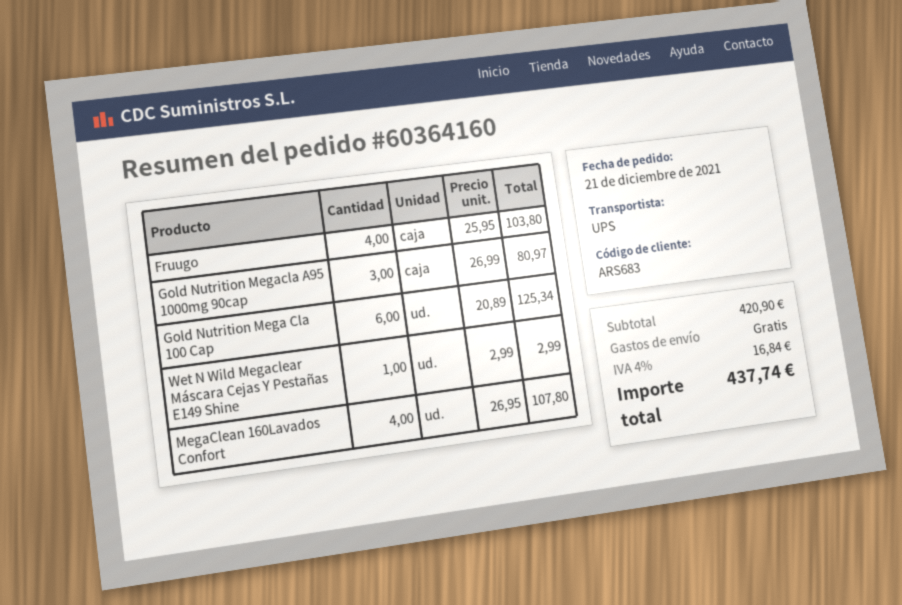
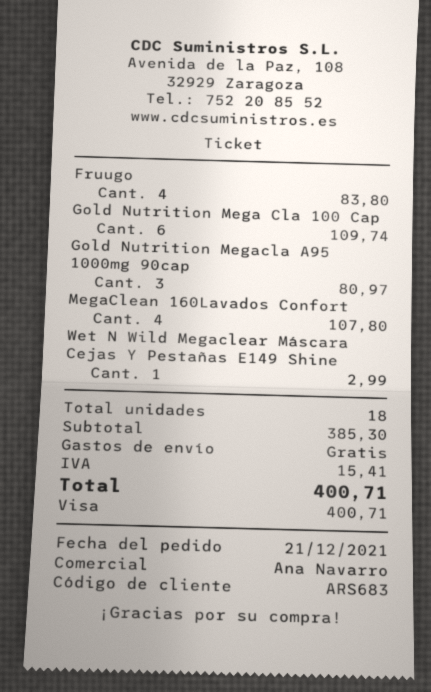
Fruugo: 4 for 103.80 -> 4 for 83.80
Gold Nutrition Mega Cla 100 Cap: 6 for 125.34 -> 6 for 109.74
subtotal: 420.90 -> 385.30
tax: 16.84 -> 15.41
total: 437.74 -> 400.71

